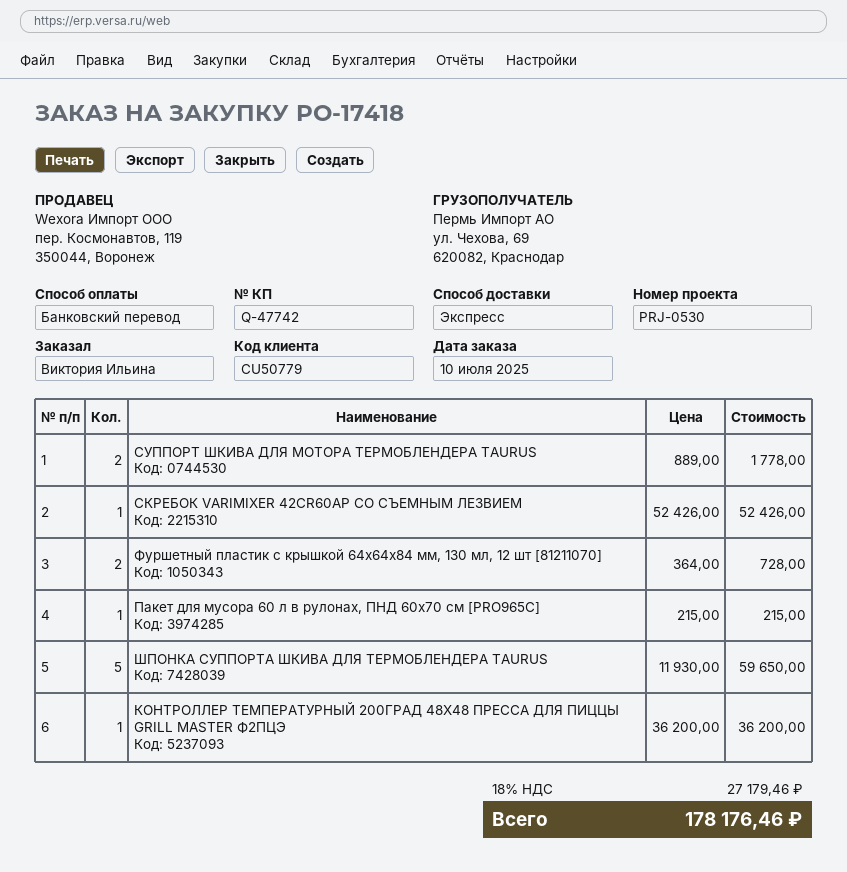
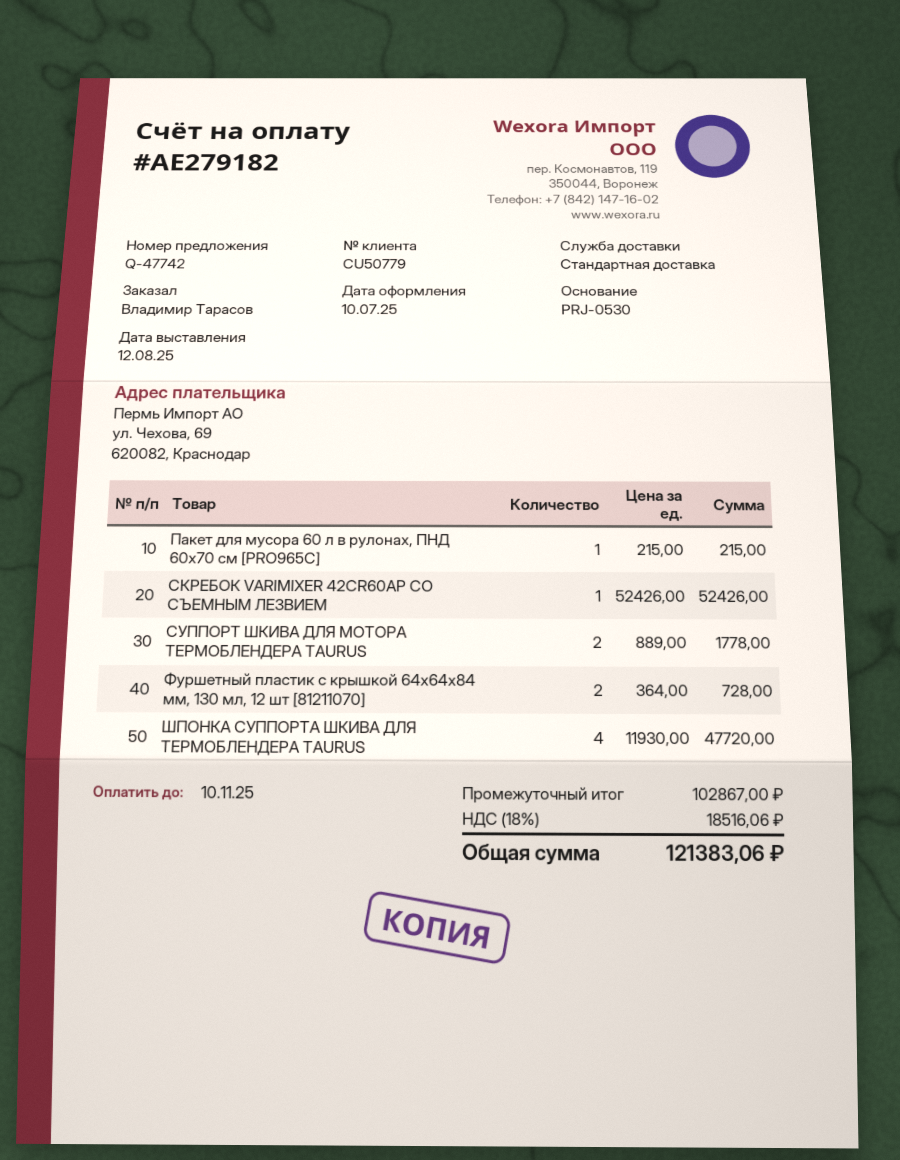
ordered by: Виктория Ильина -> Владимир Тарасов
shipping method: express -> standard
ШПОНКА СУППОРТА ШКИВА ДЛЯ ТЕРМОБЛЕНДЕРА TAURUS: 5 x 11930.00 = 59650.00 -> 4 x 11930.00 = 47720.00
КОНТРОЛЛЕР ТЕМПЕРАТУРНЫЙ 200ГРАД 48Х48 ПРЕССА ДЛЯ ПИЦЦЫ GRILL MASTER Ф2ПЦЭ: 1 x 36200.00 = 36200.00 -> none
tax: 18% = 27179.46 -> 18% = 18516.06
total: 178176.46 -> 121383.06

